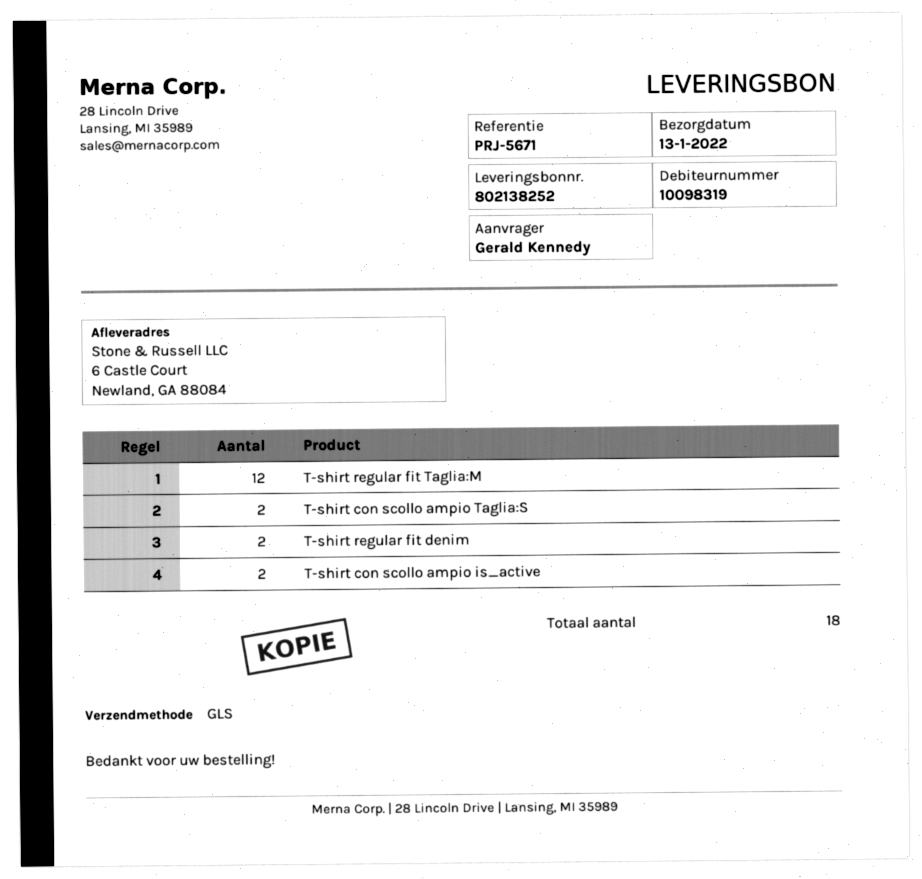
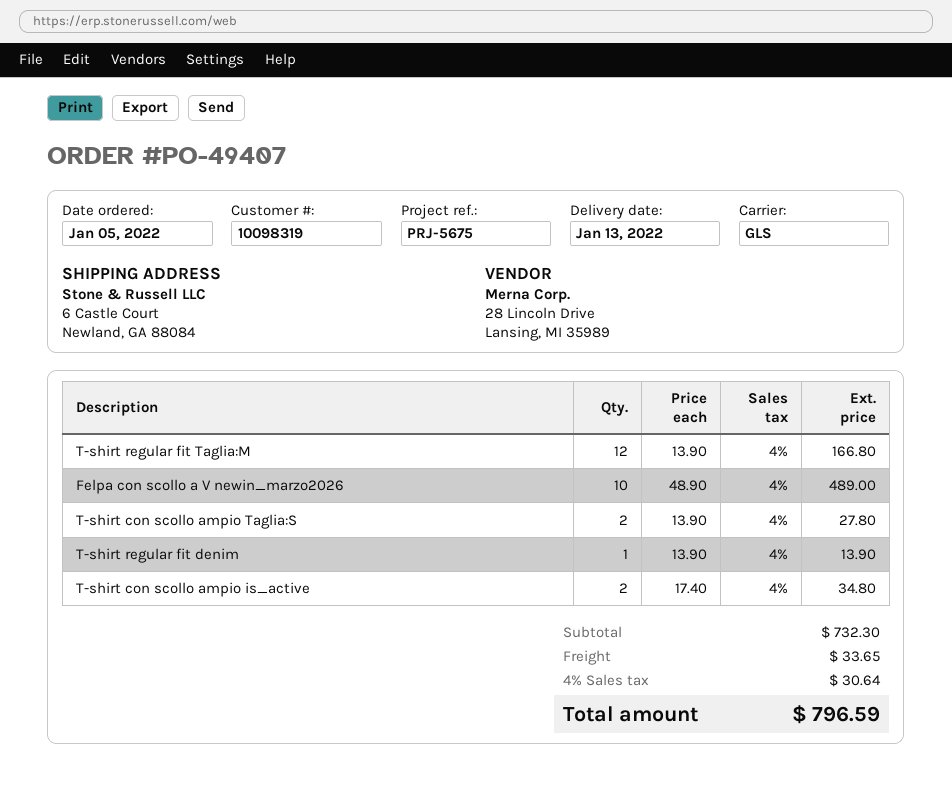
reference: PRJ-5671 -> PRJ-5675
T-shirt regular fit denim: 2 -> 1
Felpa con scollo a V newin_marzo2026: none -> 10

